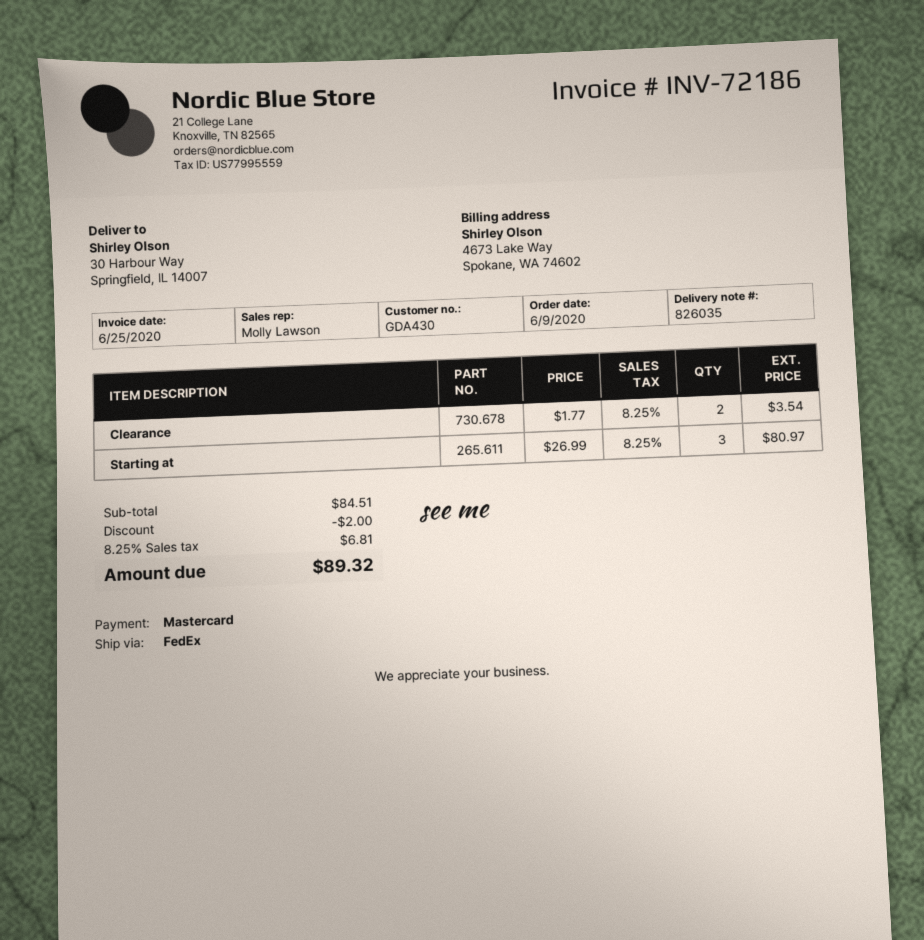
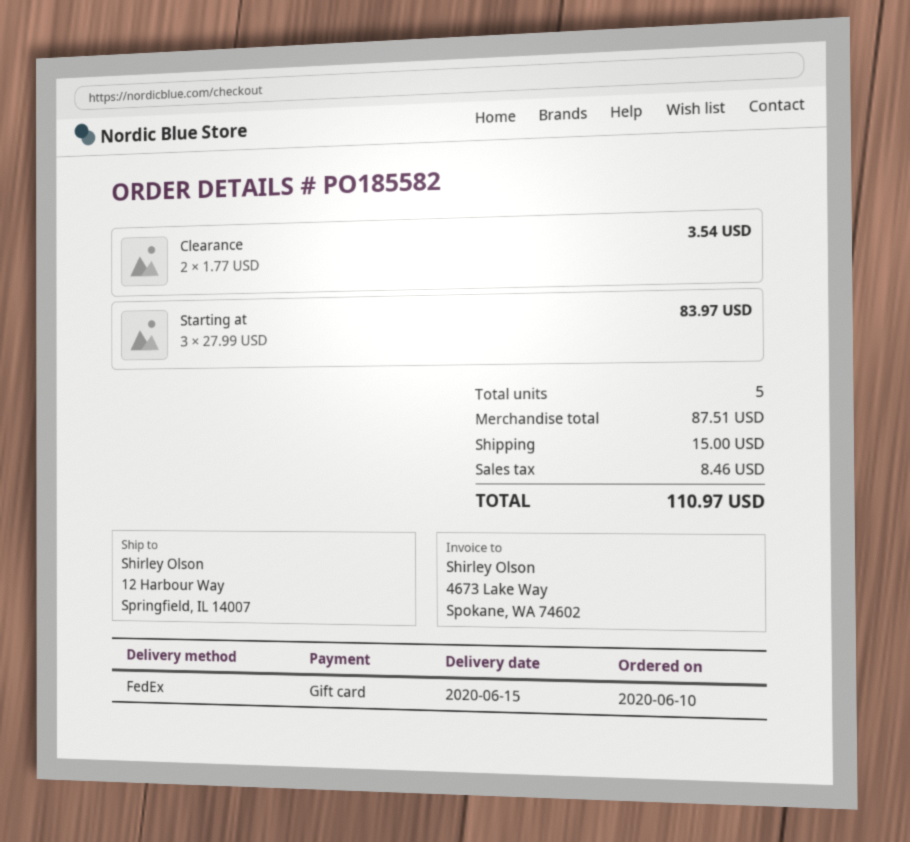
order date: 2020-06-09 -> 2020-06-10
payment method: Mastercard -> gift card
ship to: 30 Harbour Way, Springfield, IL 14007 -> 12 Harbour Way, Springfield, IL 14007
Starting at: 3 x 26.99 = 80.97 -> 3 x 27.99 = 83.97
subtotal: 84.51 -> 87.51
discount: 2.00 -> none
shipping: none -> 15.00
tax: 6.81 -> 8.46
total: 89.32 -> 110.97

